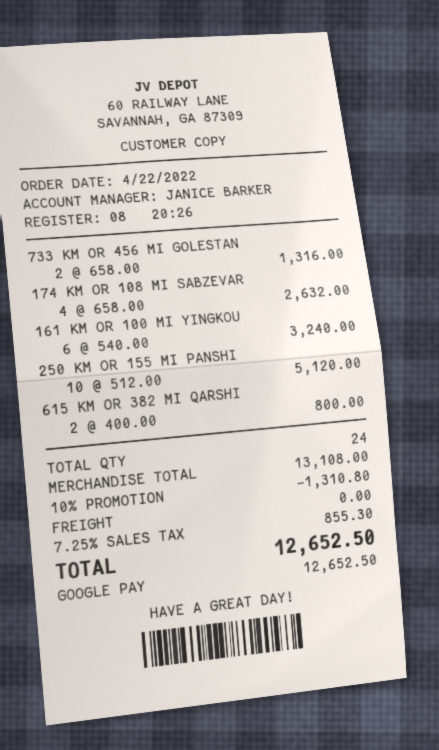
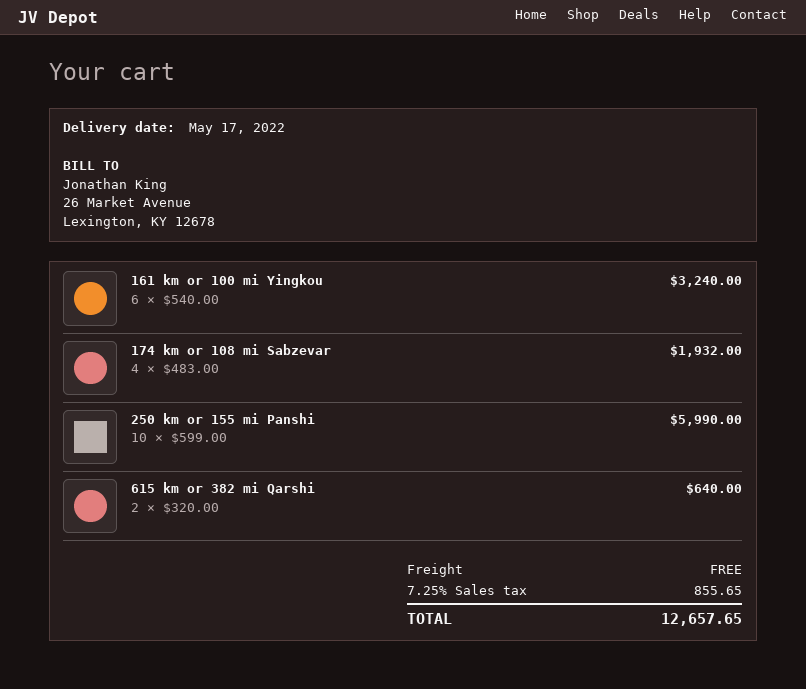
733 KM OR 456 MI GOLESTAN: 2 x 658.00 = 1316.00 -> none
174 KM OR 108 MI SABZEVAR: 4 x 658.00 = 2632.00 -> 4 x 483.00 = 1932.00
250 KM OR 155 MI PANSHI: 10 x 512.00 = 5120.00 -> 10 x 599.00 = 5990.00
615 KM OR 382 MI QARSHI: 2 x 400.00 = 800.00 -> 2 x 320.00 = 640.00
discount: 10% = 1310.80 -> none
tax: 7.25% = 855.30 -> 7.25% = 855.65
total: 12652.50 -> 12657.65

